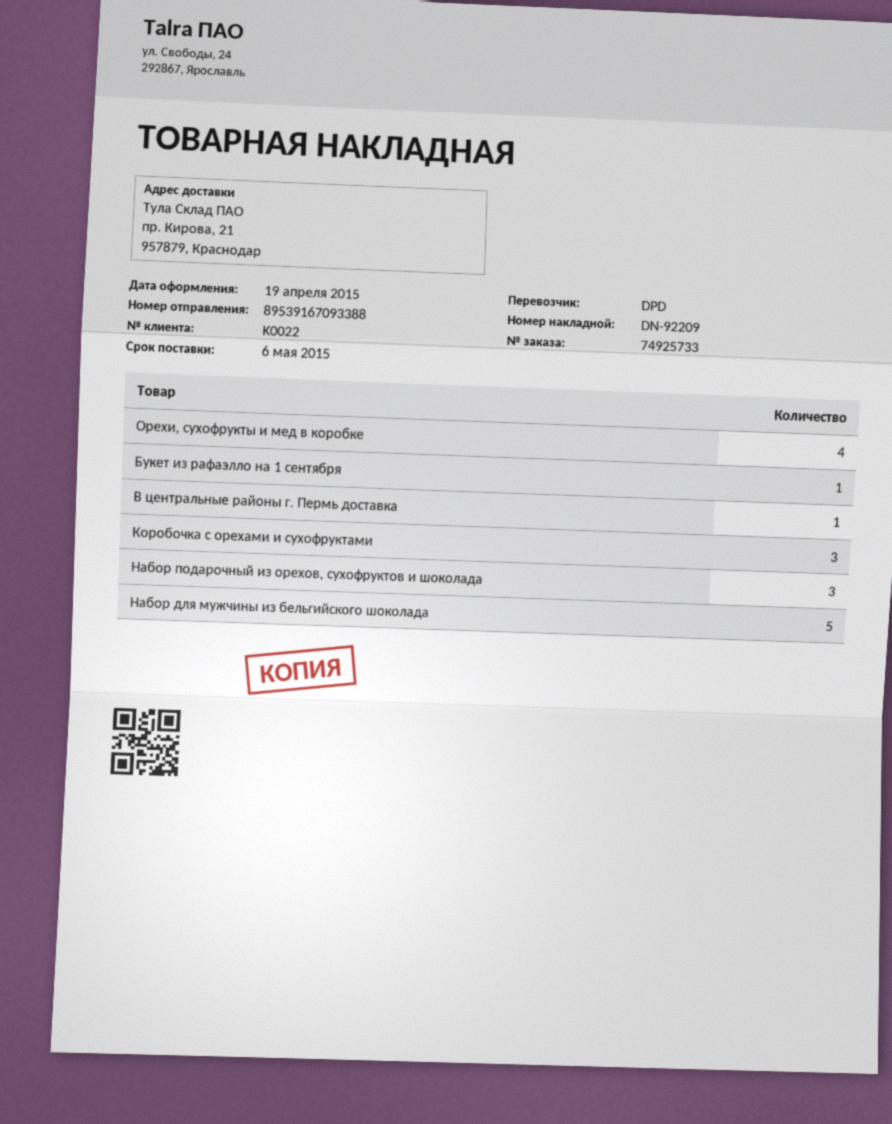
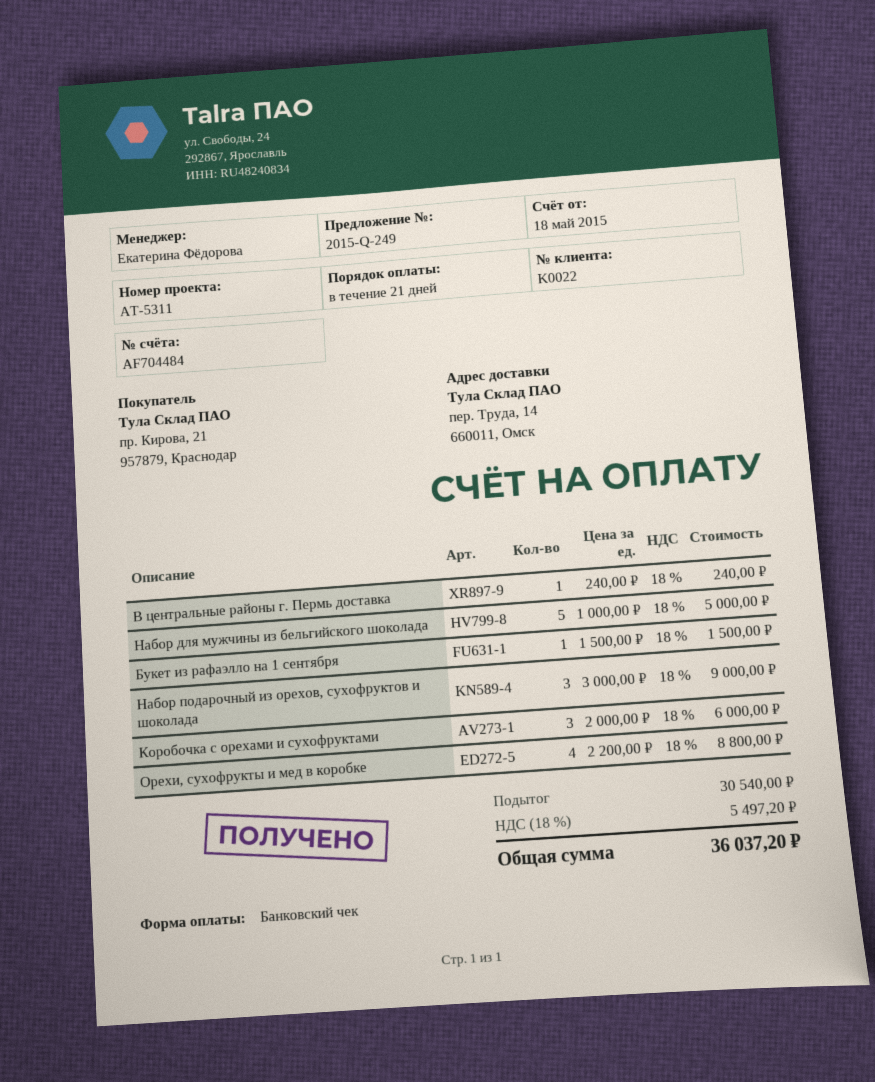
ship to: пр. Кирова, 21, 957879, Краснодар -> пер. Труда, 14, 660011, Омск

